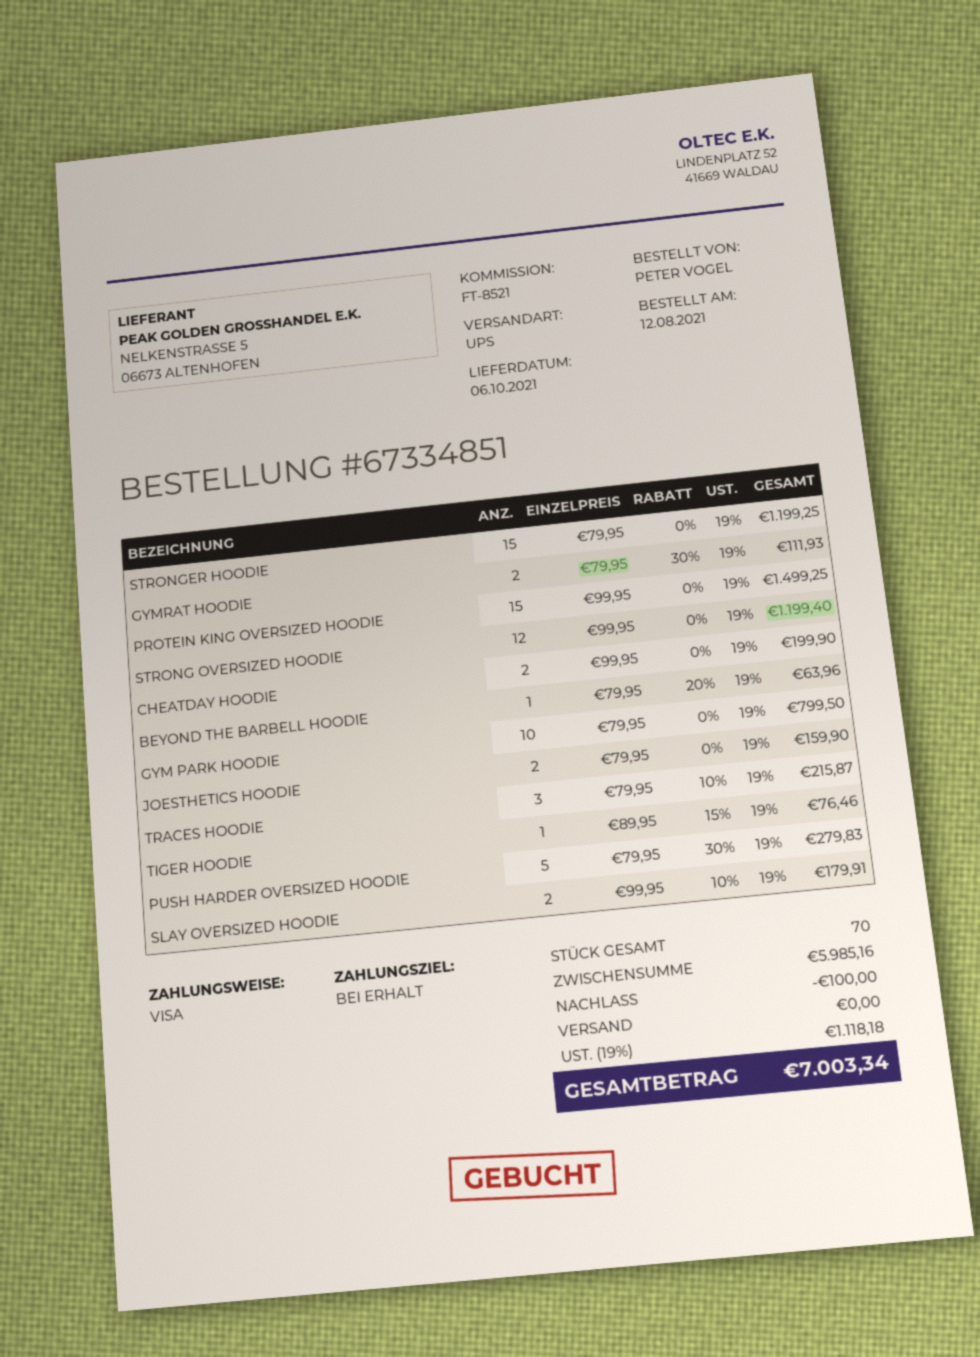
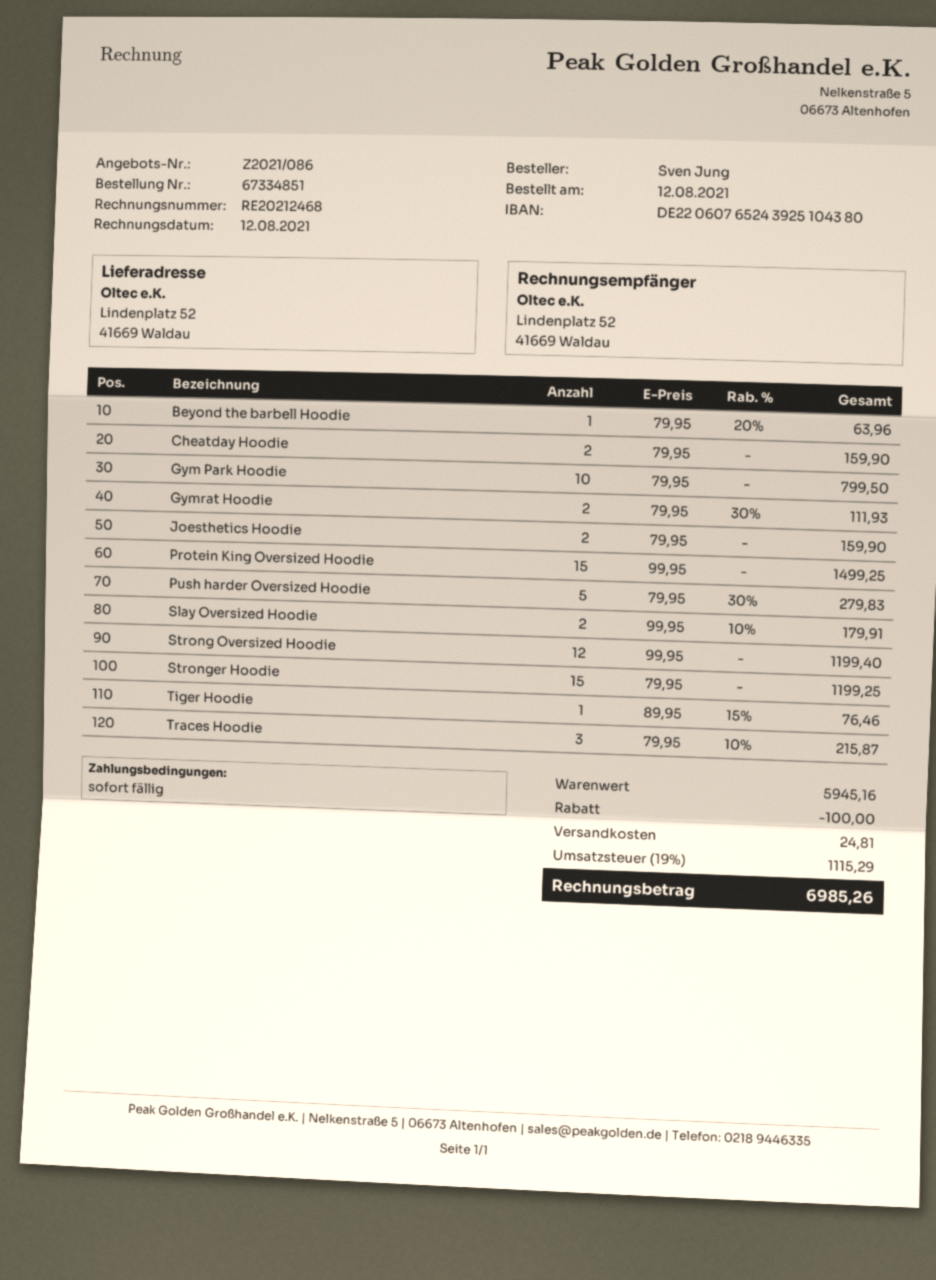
ordered by: PETER VOGEL -> Sven Jung
CHEATDAY HOODIE: 2 x 99.95 = 199.90 -> 2 x 79.95 = 159.90
subtotal: 5985.16 -> 5945.16
shipping: 0.00 -> 24.81
tax: 19% = 1118.18 -> 19% = 1115.29
total: 7003.34 -> 6985.26

